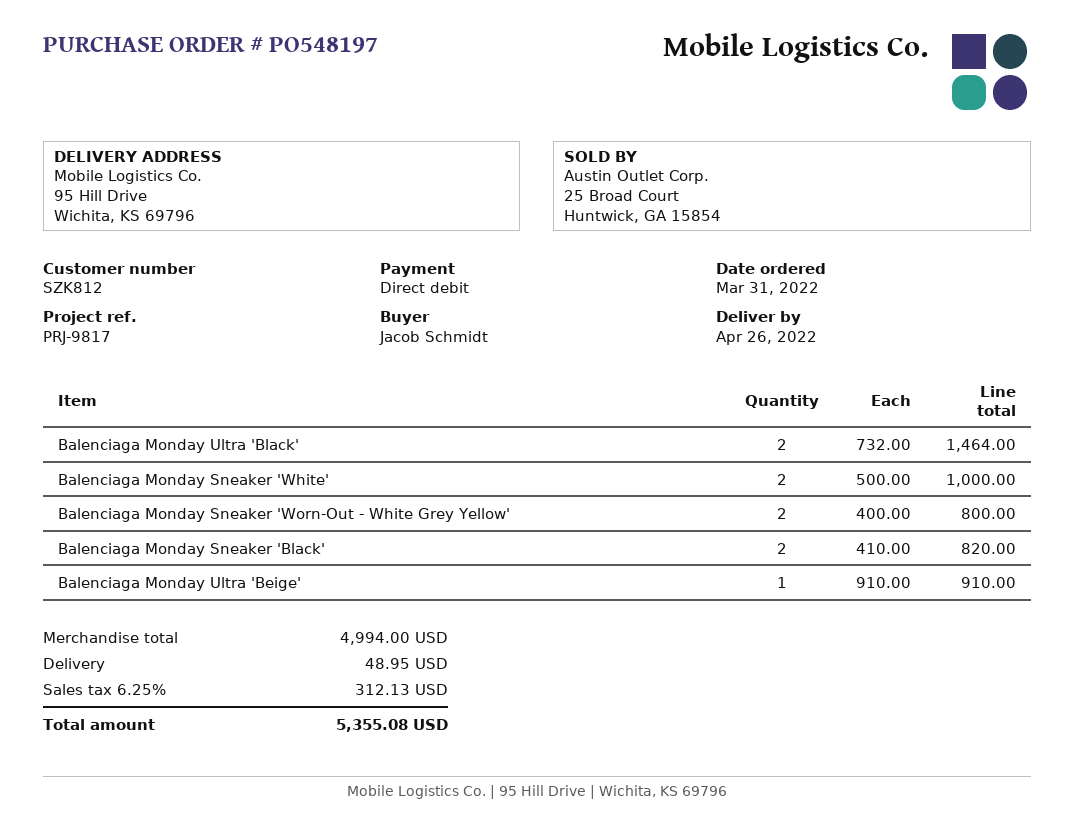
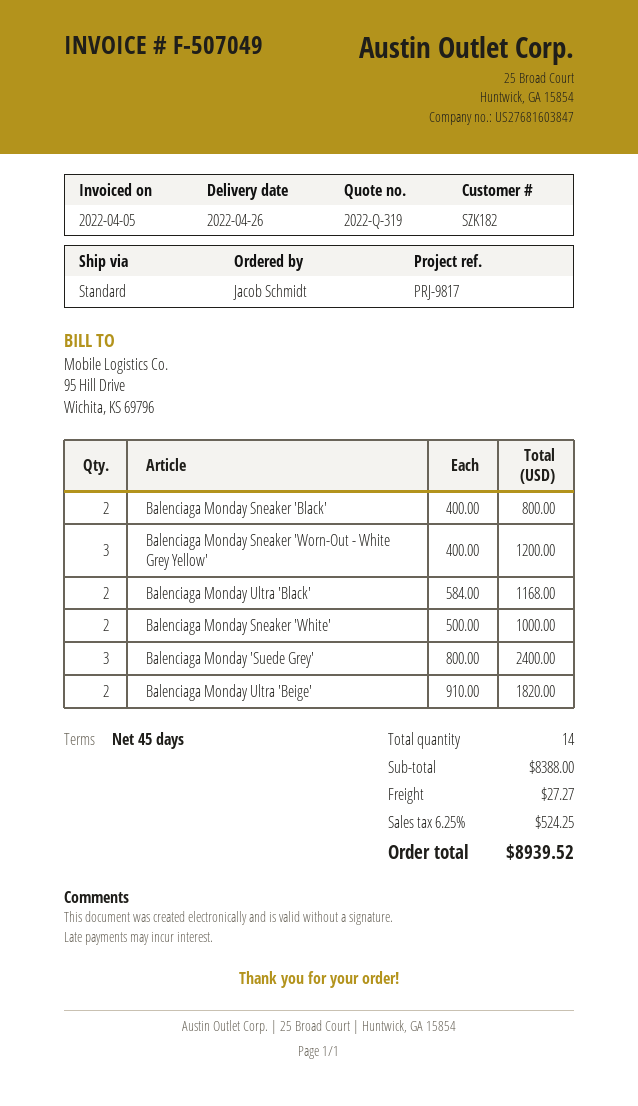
customer number: SZK812 -> SZK182
Balenciaga Monday Ultra 'Black': 2 x 732.00 = 1464.00 -> 2 x 584.00 = 1168.00
Balenciaga Monday Sneaker 'Worn-Out - White Grey Yellow': 2 x 400.00 = 800.00 -> 3 x 400.00 = 1200.00
Balenciaga Monday Sneaker 'Black': 2 x 410.00 = 820.00 -> 2 x 400.00 = 800.00
Balenciaga Monday Ultra 'Beige': 1 x 910.00 = 910.00 -> 2 x 910.00 = 1820.00
Balenciaga Monday 'Suede Grey': none -> 3 x 800.00 = 2400.00
subtotal: 4994.00 -> 8388.00
shipping: 48.95 -> 27.27
tax: 6.25% = 312.13 -> 6.25% = 524.25
total: 5355.08 -> 8939.52

